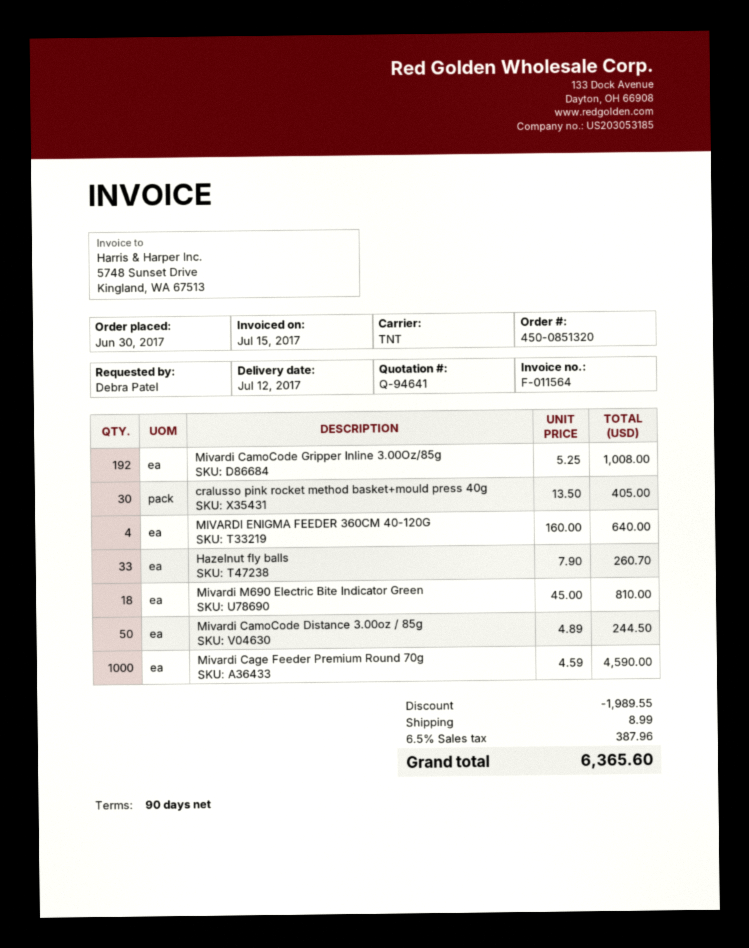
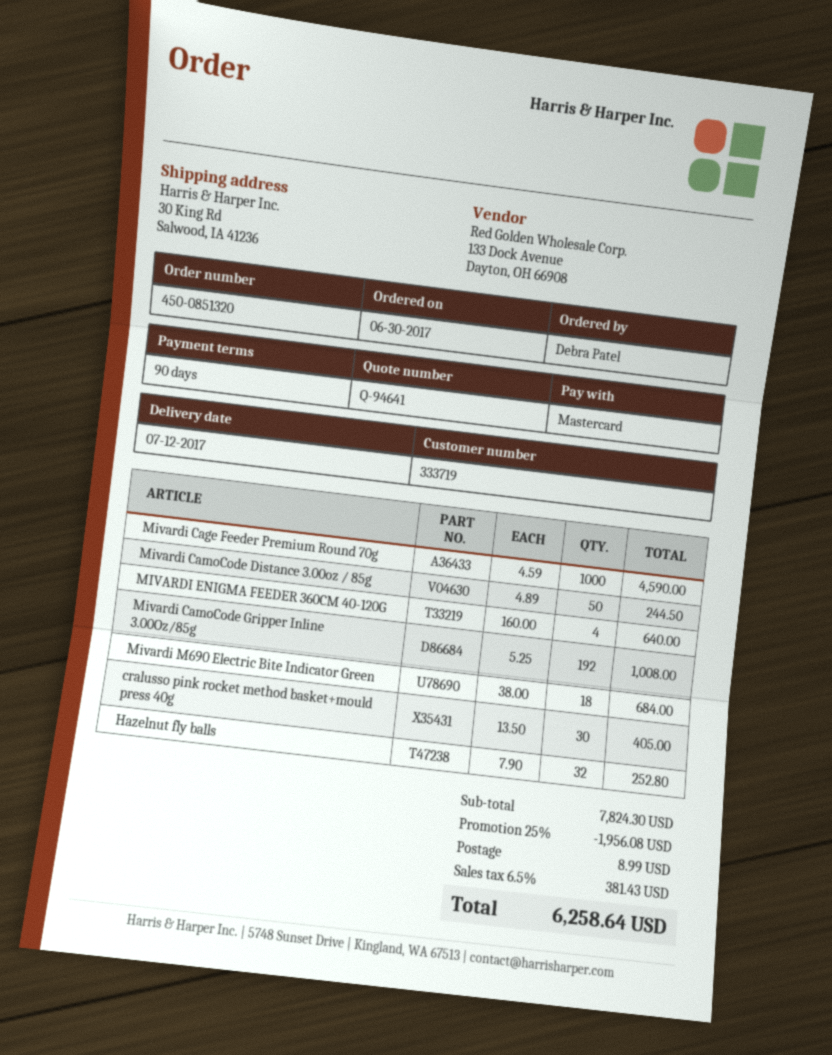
Hazelnut fly balls: 33 x 7.90 = 260.70 -> 32 x 7.90 = 252.80
Mivardi M690 Electric Bite Indicator Green: 18 x 45.00 = 810.00 -> 18 x 38.00 = 684.00
discount: 1989.55 -> 1956.08
tax: 6.5% = 387.96 -> 6.5% = 381.43
total: 6365.60 -> 6258.64

